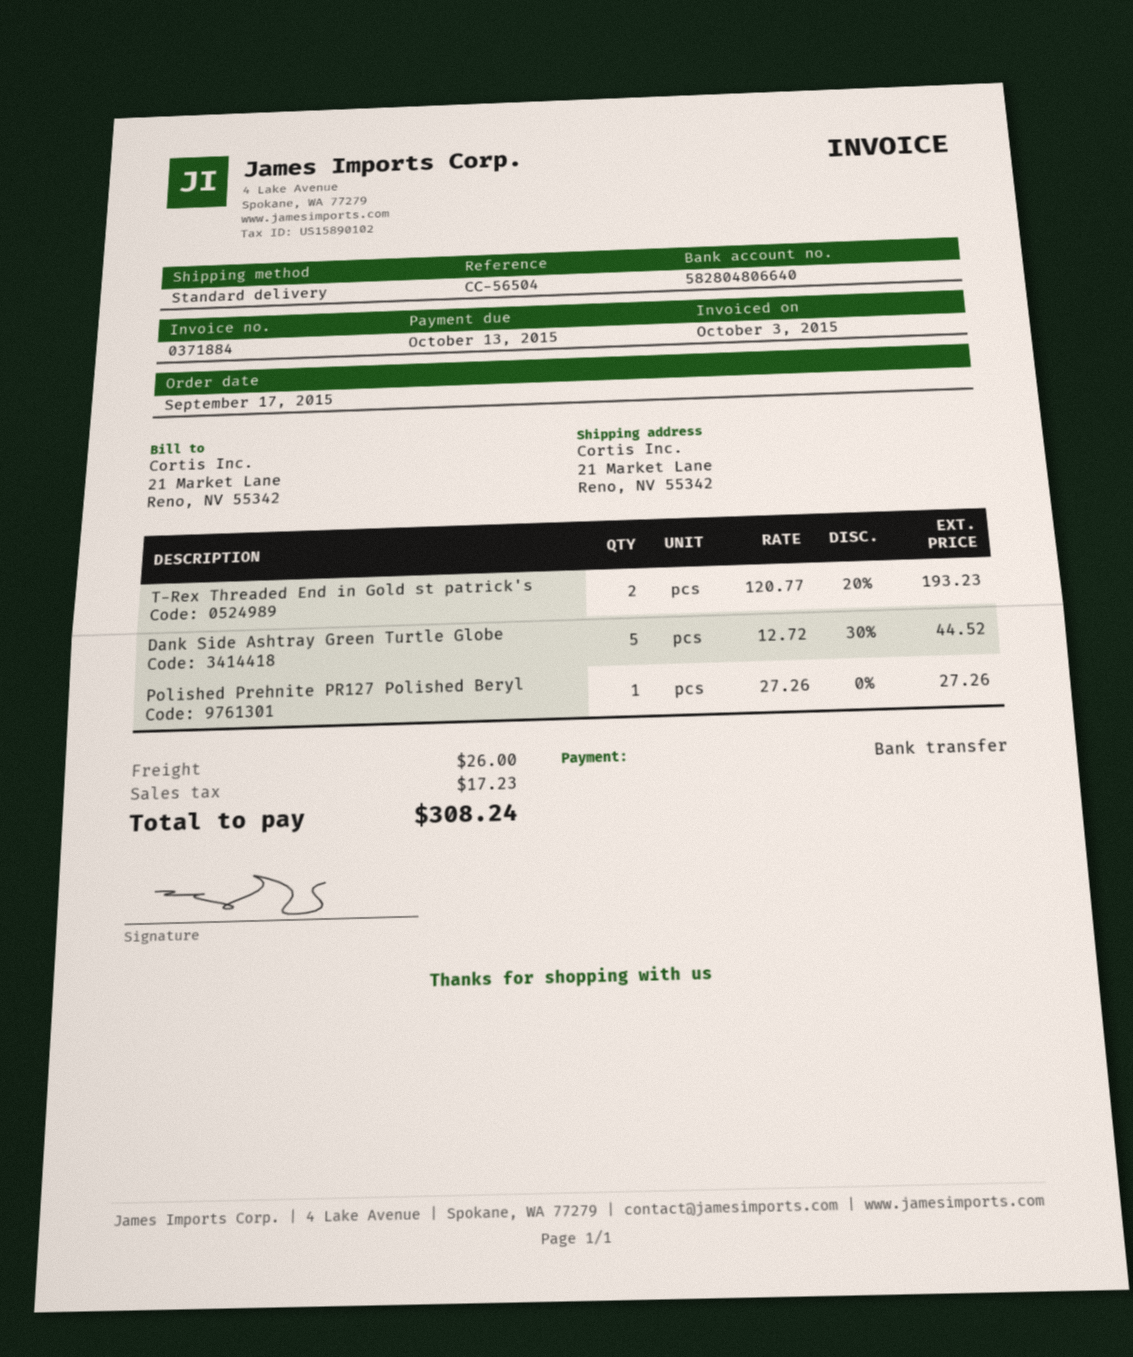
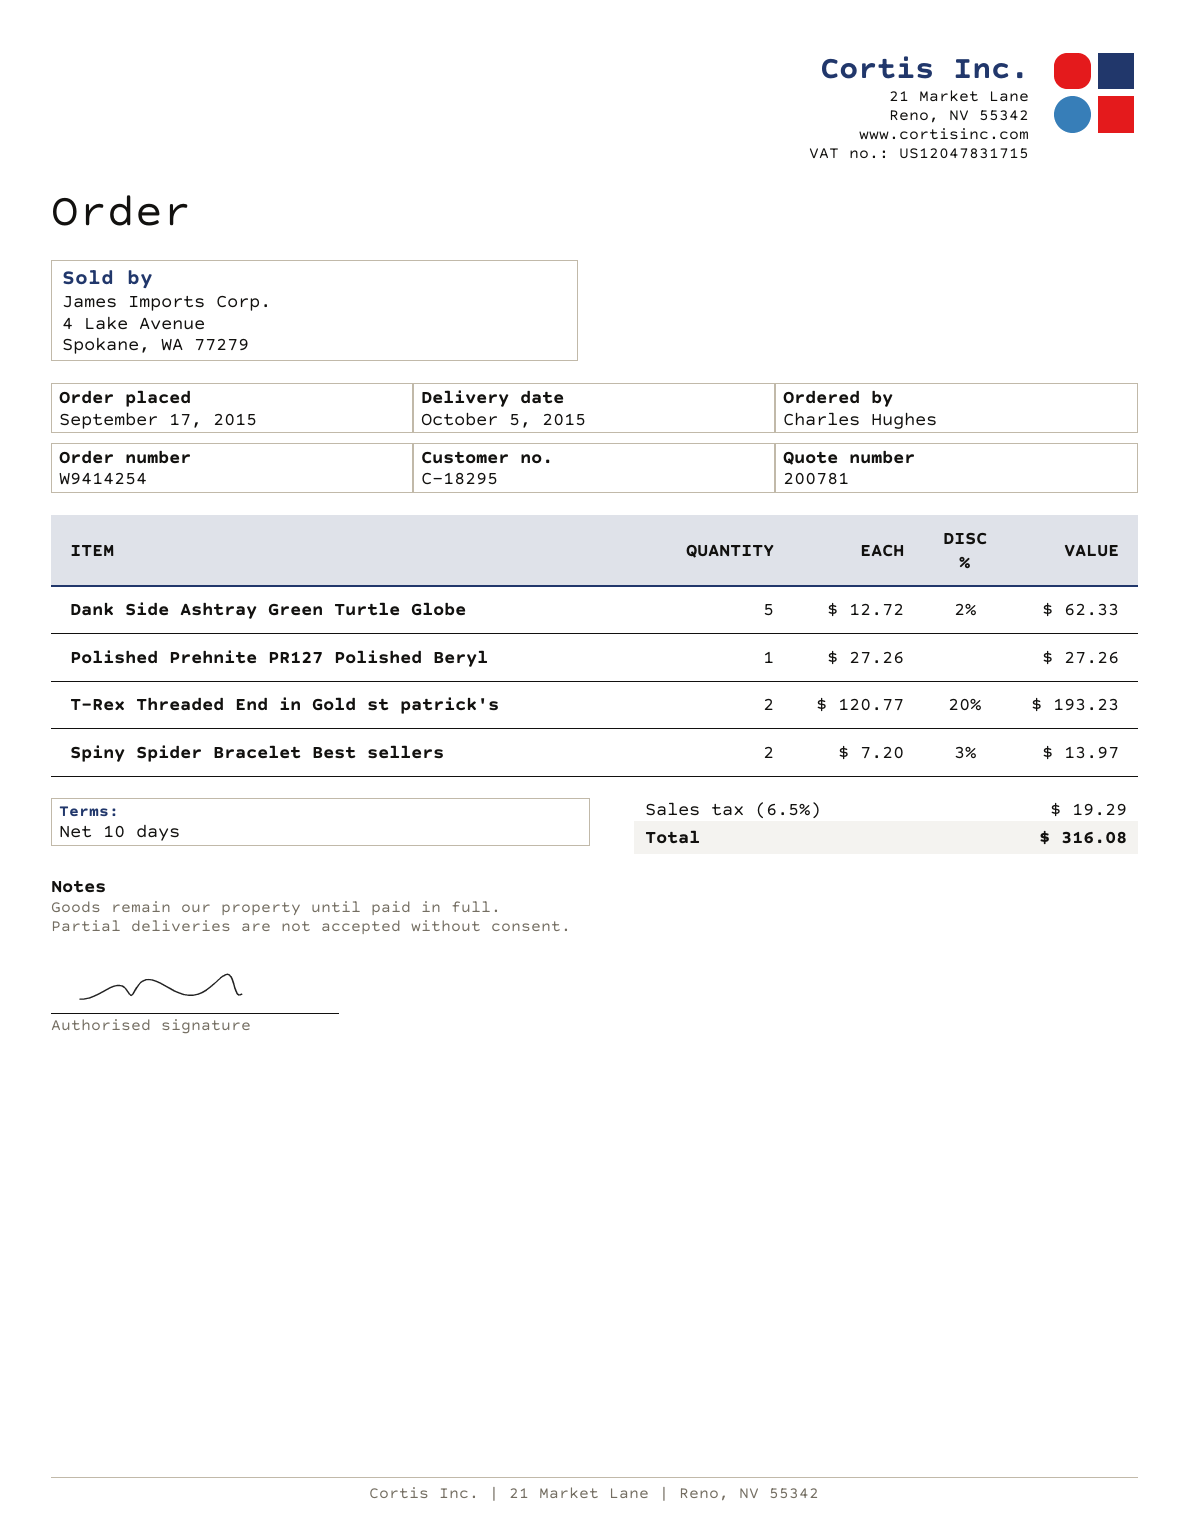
Dank Side Ashtray Green Turtle Globe: 5 x 12.72 - 30% = 44.52 -> 5 x 12.72 - 2% = 62.33
Spiny Spider Bracelet Best sellers: none -> 2 x 7.20 - 3% = 13.97
shipping: 26.00 -> none
tax: 17.23 -> 19.29
total: 308.24 -> 316.08

